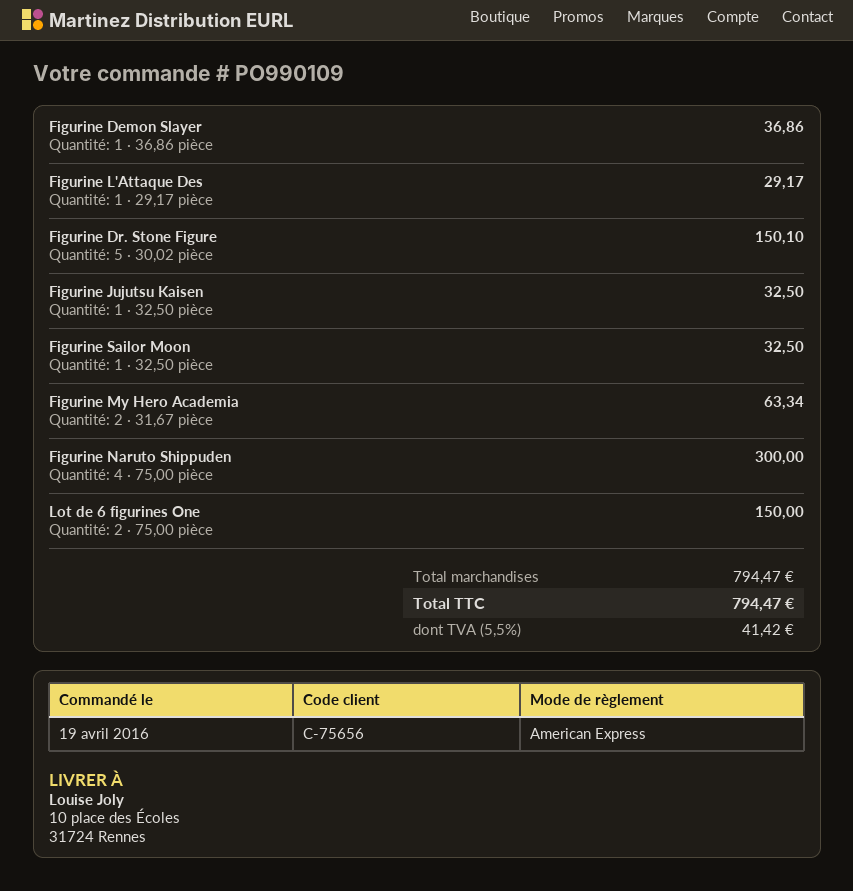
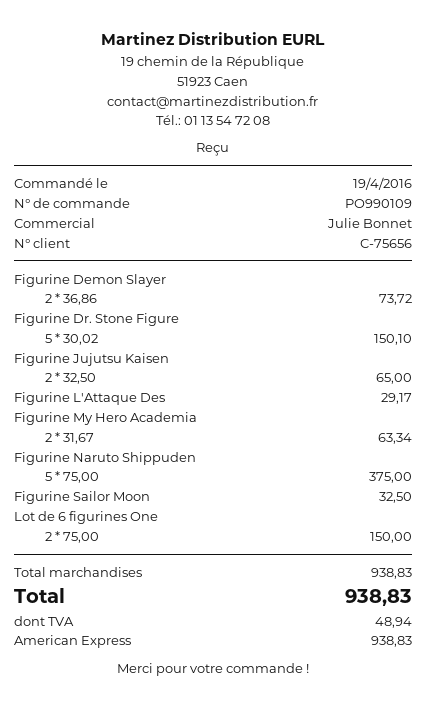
Figurine Demon Slayer: 1 x 36.86 = 36.86 -> 2 x 36.86 = 73.72
Figurine Jujutsu Kaisen: 1 x 32.50 = 32.50 -> 2 x 32.50 = 65.00
Figurine Naruto Shippuden: 4 x 75.00 = 300.00 -> 5 x 75.00 = 375.00
subtotal: 794.47 -> 938.83
tax: 41.42 -> 48.94
total: 794.47 -> 938.83

